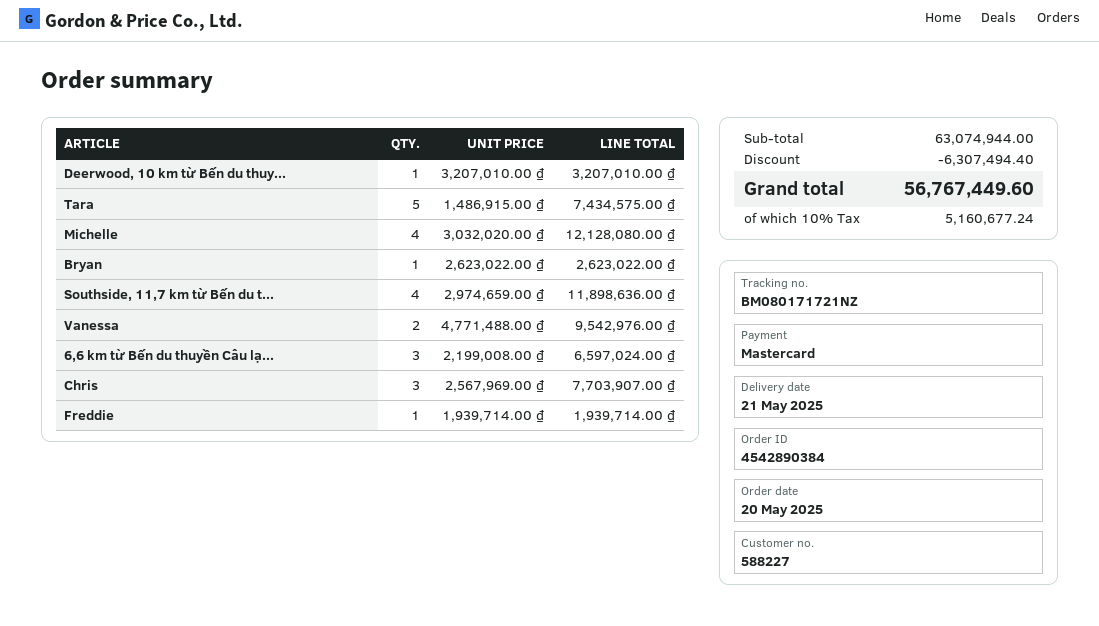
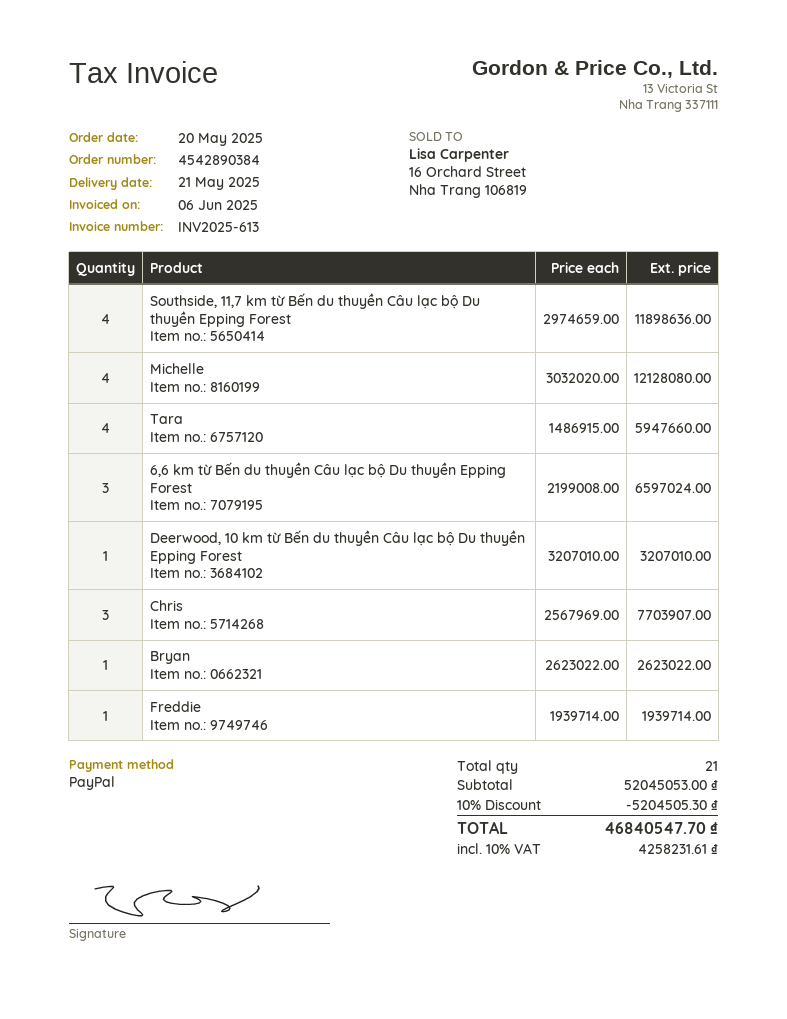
payment method: Mastercard -> PayPal
Tara: 5 x 1486915.00 = 7434575.00 -> 4 x 1486915.00 = 5947660.00
Vanessa: 2 x 4771488.00 = 9542976.00 -> none
subtotal: 63074944.00 -> 52045053.00
discount: 6307494.40 -> 5204505.30
tax: 10% = 5160677.24 -> 10% = 4258231.61
total: 56767449.60 -> 46840547.70

